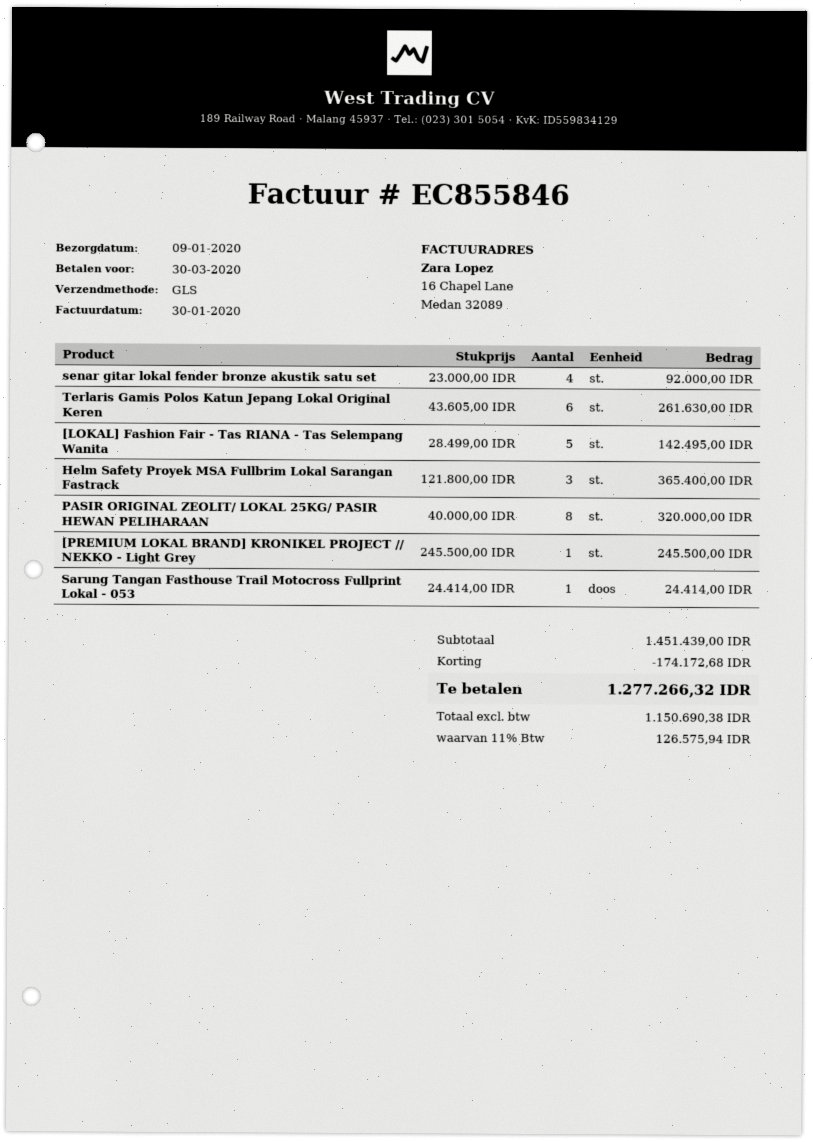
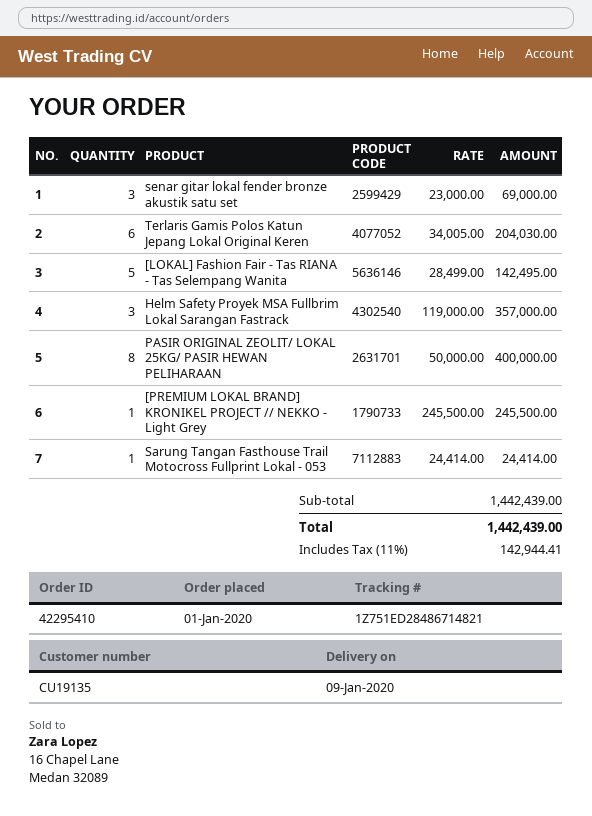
senar gitar lokal fender bronze akustik satu set: 4 x 23000.00 = 92000.00 -> 3 x 23000.00 = 69000.00
Terlaris Gamis Polos Katun Jepang Lokal Original Keren: 6 x 43605.00 = 261630.00 -> 6 x 34005.00 = 204030.00
Helm Safety Proyek MSA Fullbrim Lokal Sarangan Fastrack: 3 x 121800.00 = 365400.00 -> 3 x 119000.00 = 357000.00
PASIR ORIGINAL ZEOLIT/ LOKAL 25KG/ PASIR HEWAN PELIHARAAN: 8 x 40000.00 = 320000.00 -> 8 x 50000.00 = 400000.00
subtotal: 1451439.00 -> 1442439.00
discount: 174172.68 -> none
tax: 11% = 126575.94 -> 11% = 142944.41
total: 1277266.32 -> 1442439.00

